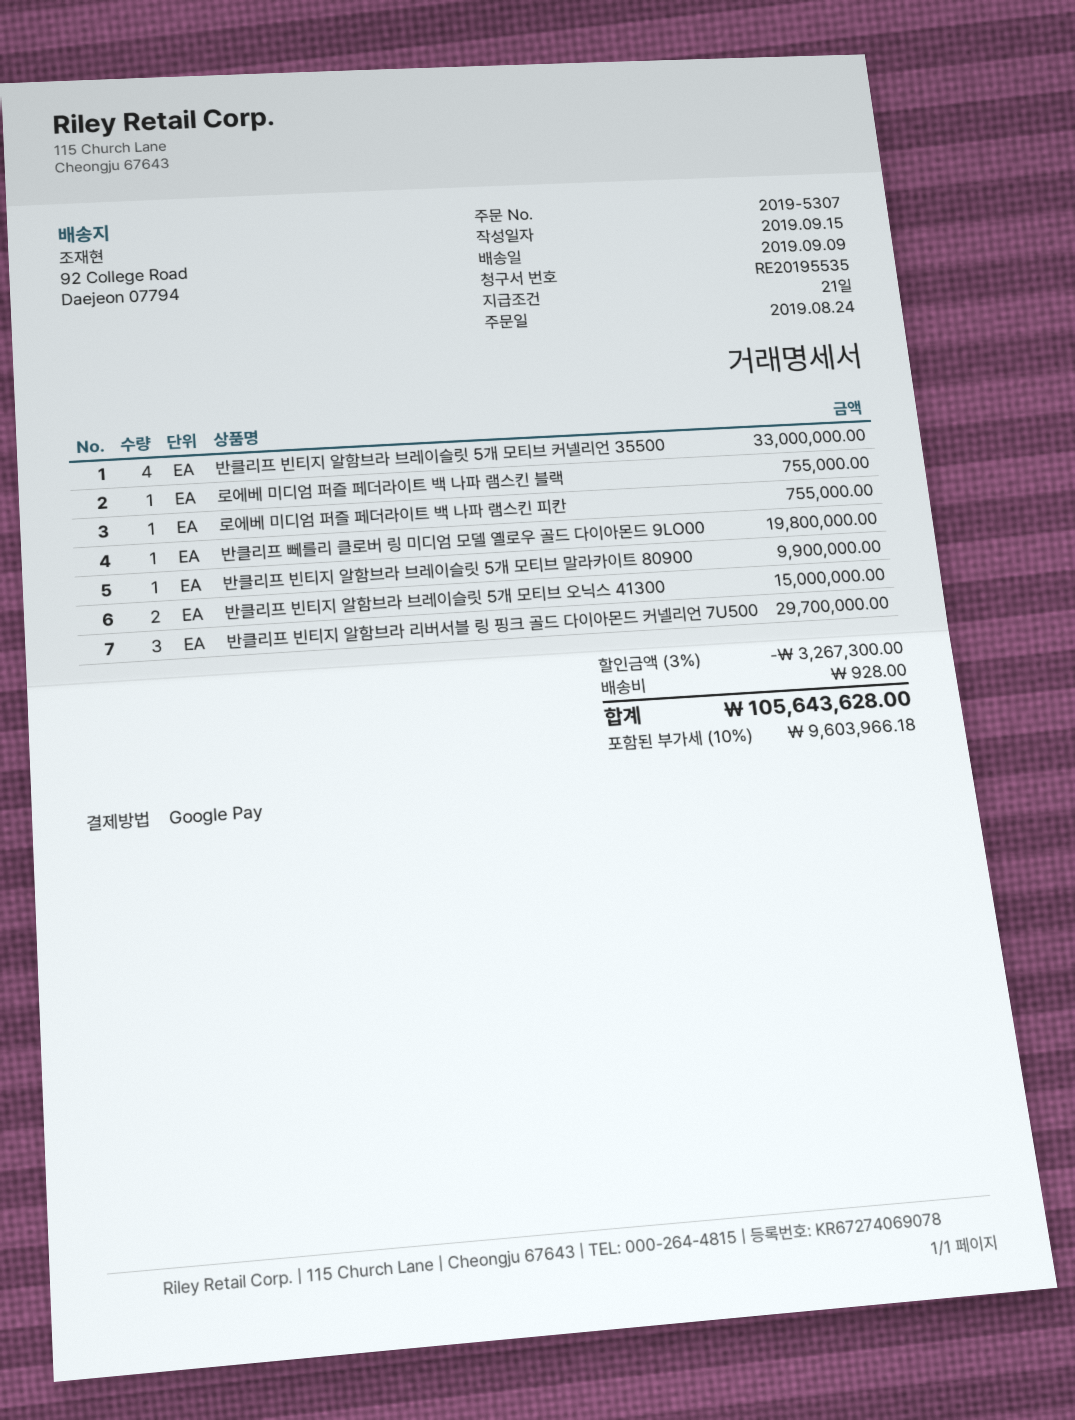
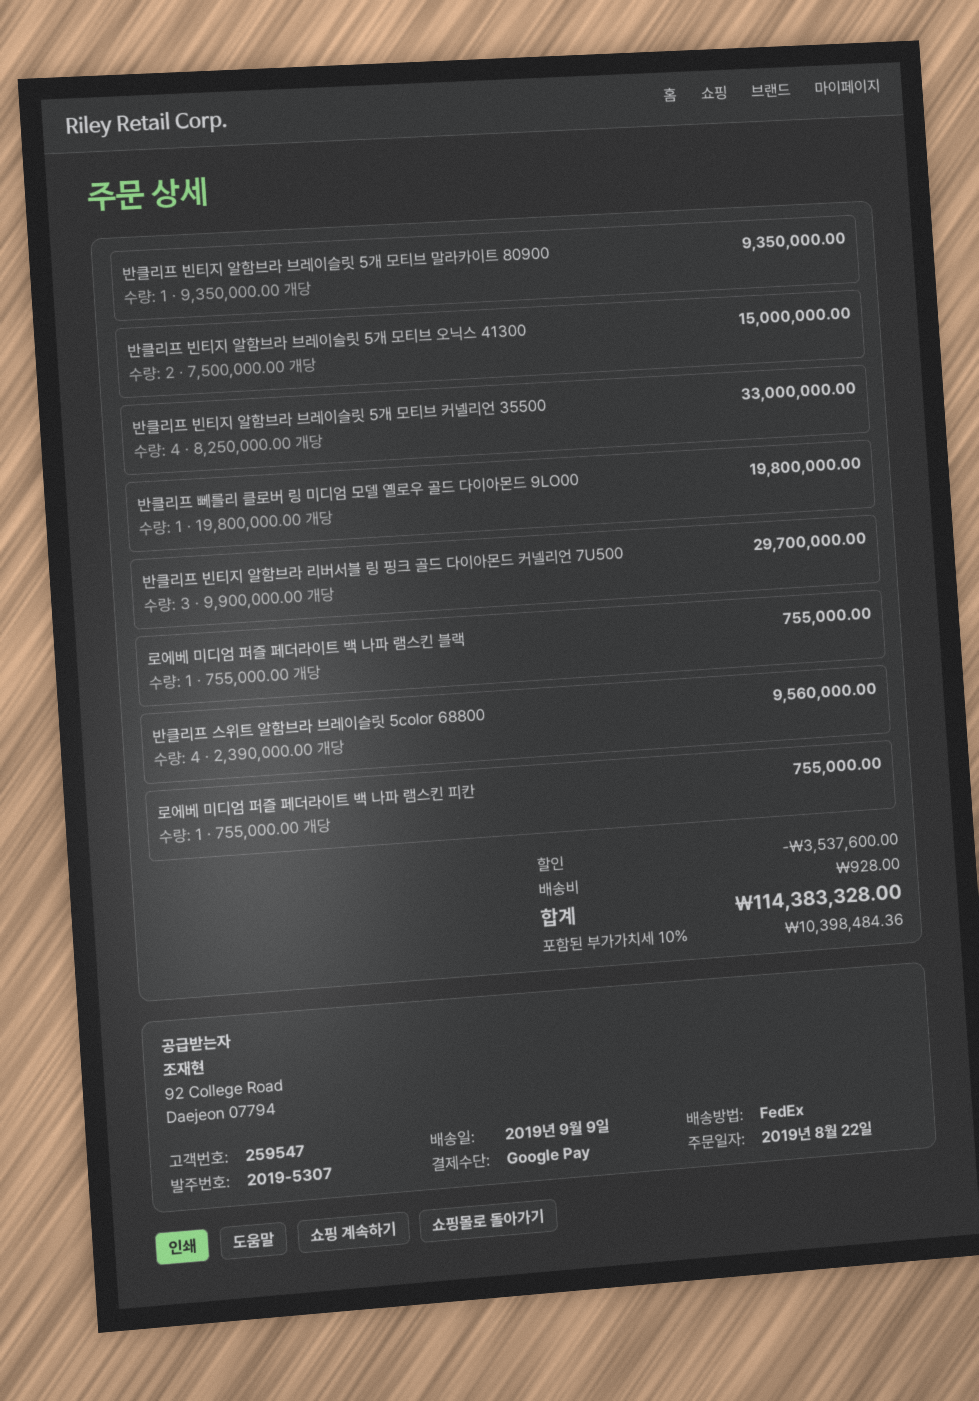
order date: 2019-08-24 -> 2019-08-22
반클리프 빈티지 알함브라 브레이슬릿 5개 모티브 말라카이트 80900: 1 for 9900000.00 -> 1 for 9350000.00
반클리프 스위트 알함브라 브레이슬릿 5color 68800: none -> 4 for 9560000.00
discount: 3267300.00 -> 3537600.00
tax: 10% = 9603966.18 -> 10% = 10398484.36
total: 105643628.00 -> 114383328.00

